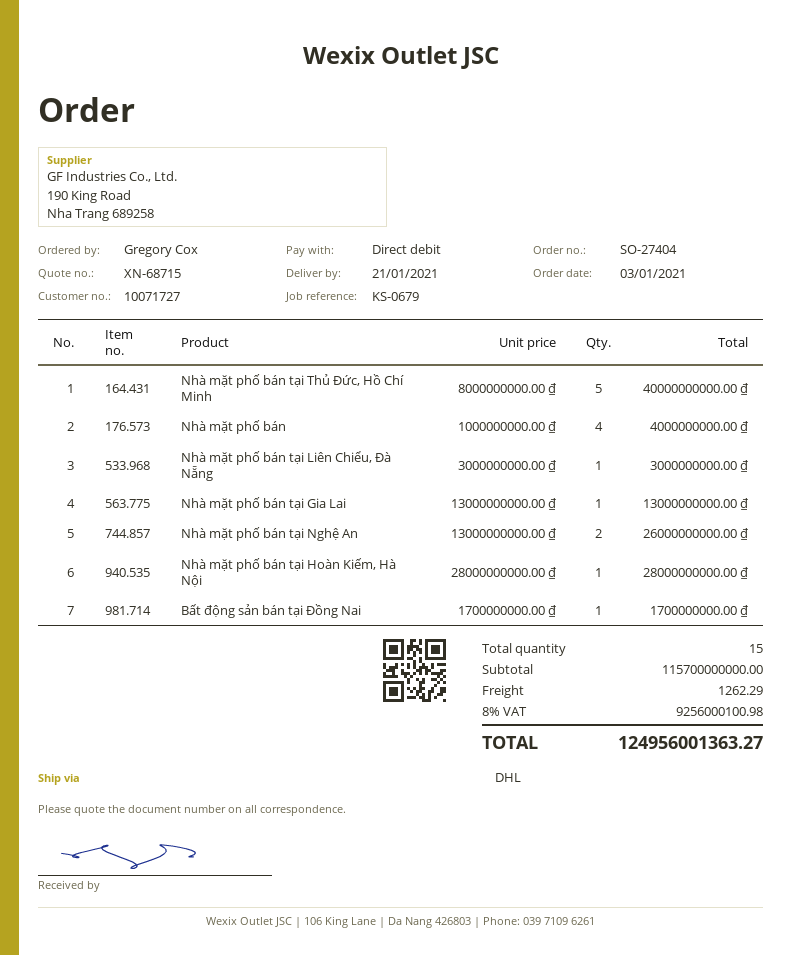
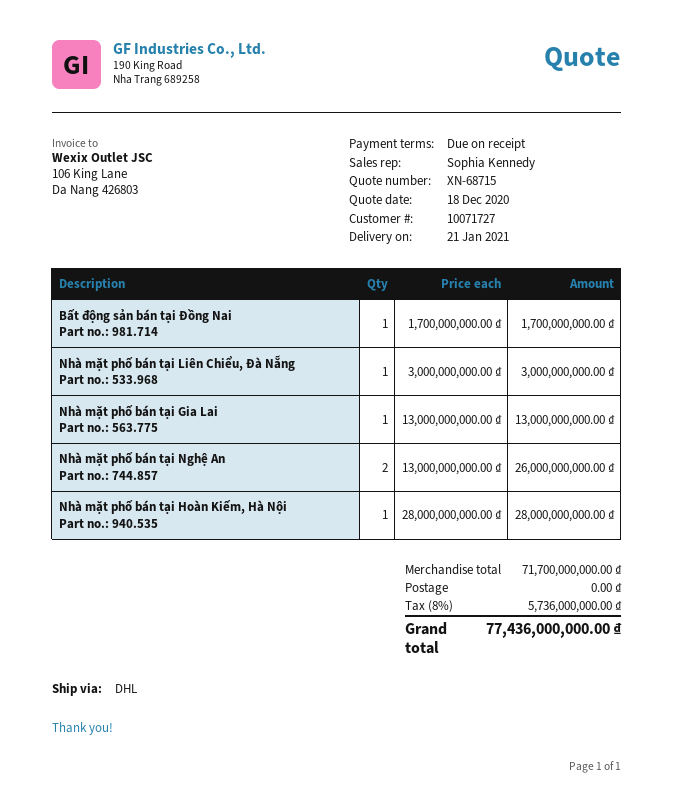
Nhà mặt phố bán tại Thủ Đức, Hồ Chí Minh: 5 x 8000000000.00 = 40000000000.00 -> none
Nhà mặt phố bán: 4 x 1000000000.00 = 4000000000.00 -> none
subtotal: 115700000000.00 -> 71700000000.00
shipping: 1262.29 -> 0.00
tax: 8% = 9256000100.98 -> 8% = 5736000000.00
total: 124956001363.27 -> 77436000000.00

